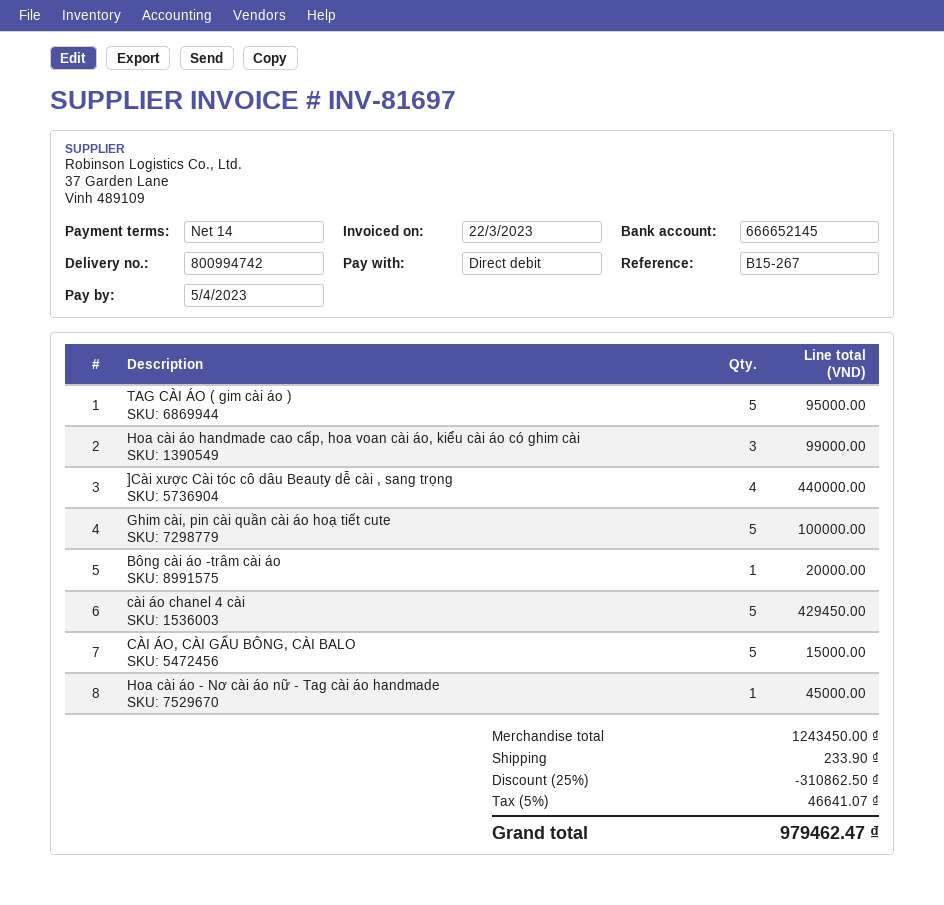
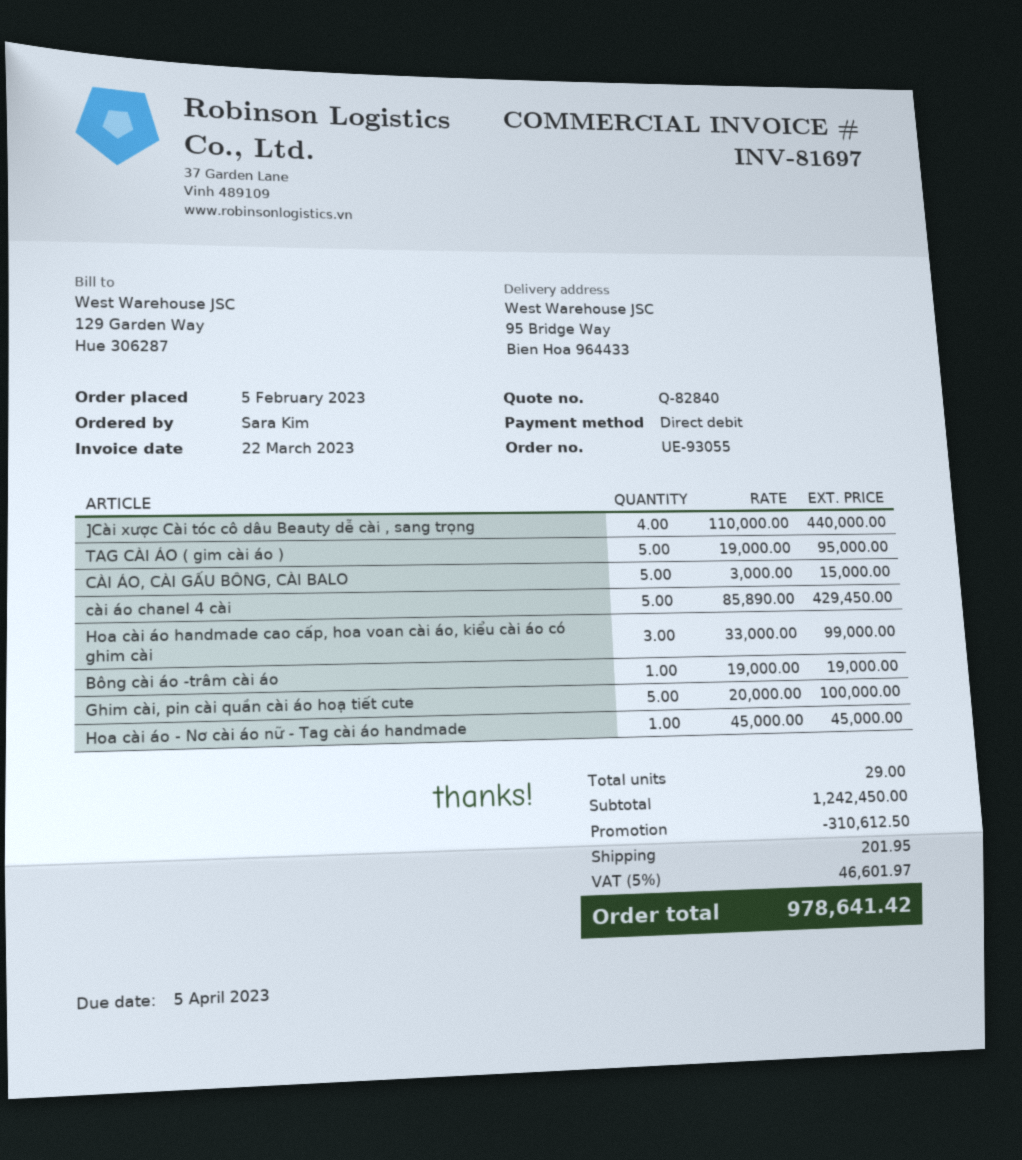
Bông cài áo -trâm cài áo: 1 for 20000.00 -> 1 for 19000.00
subtotal: 1243450.00 -> 1242450.00
discount: 310862.50 -> 310612.50
shipping: 233.90 -> 201.95
tax: 5% = 46641.07 -> 5% = 46601.97
total: 979462.47 -> 978641.42

